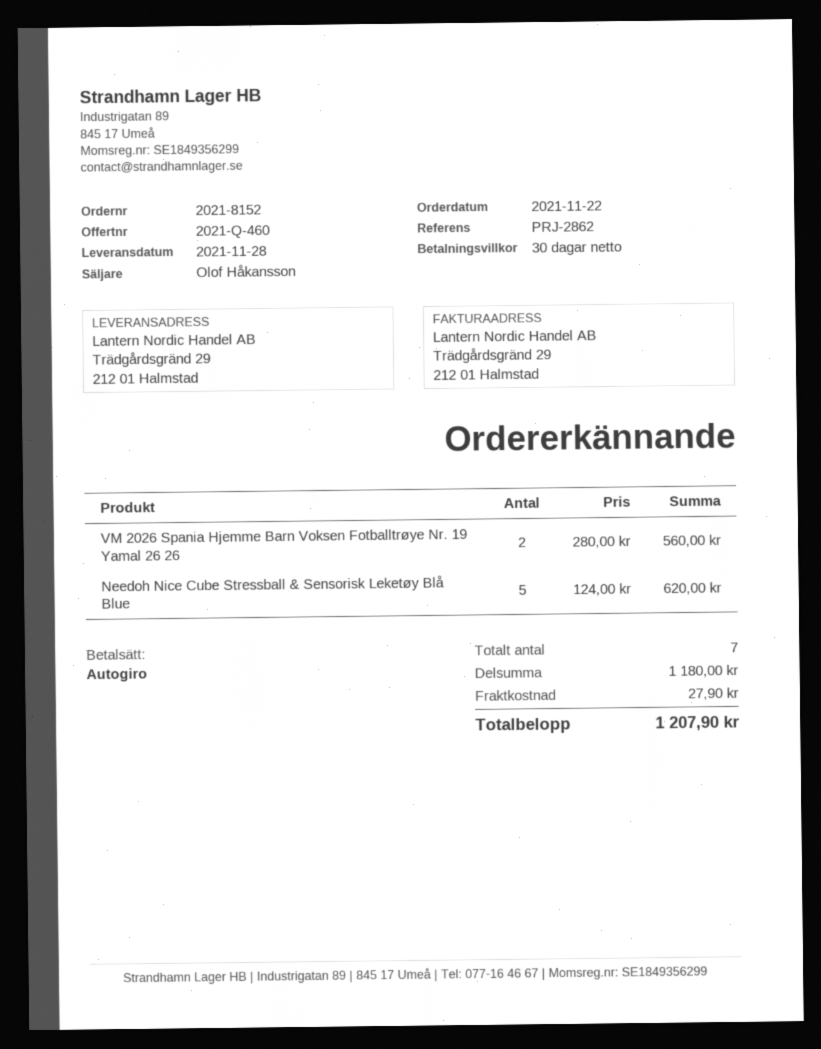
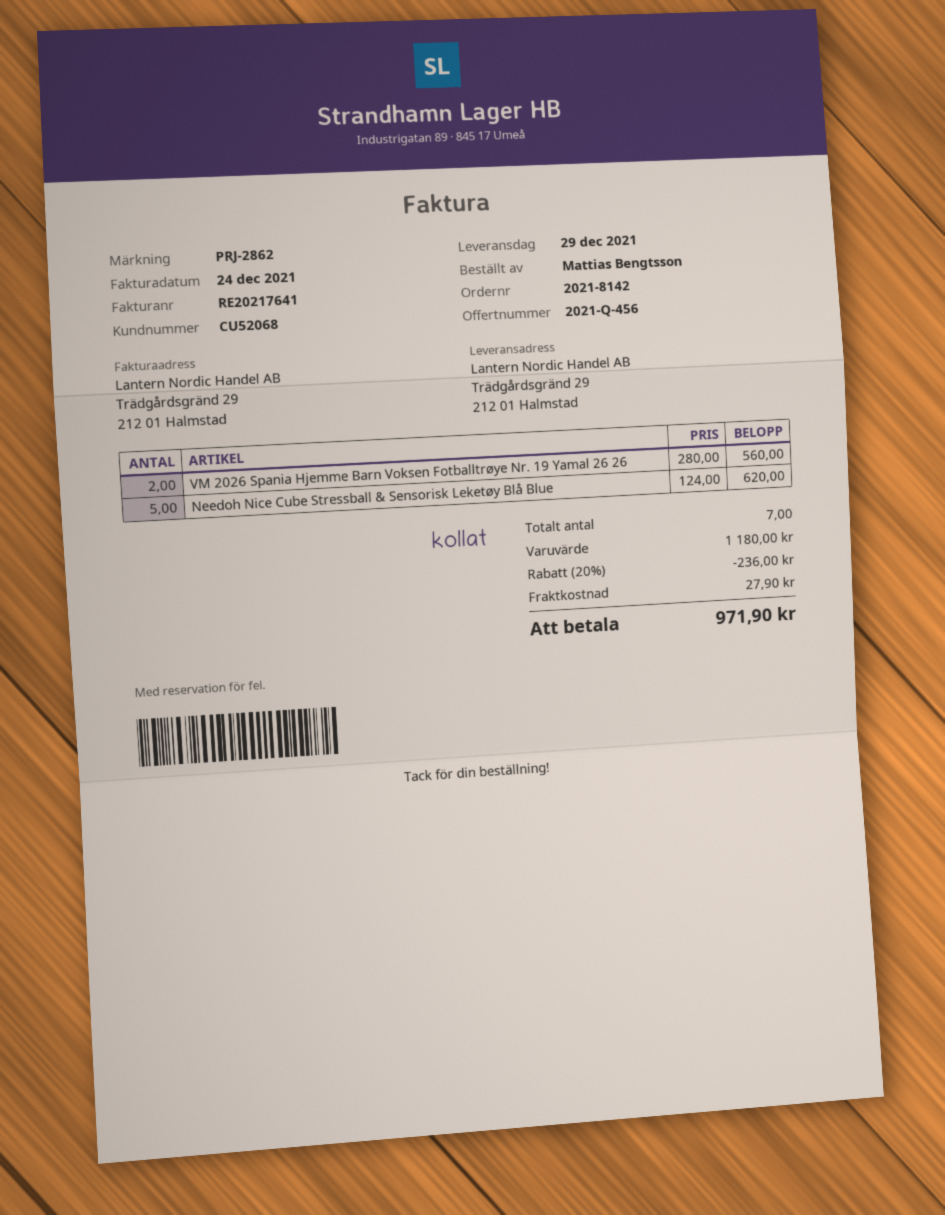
quote number: 2021-Q-460 -> 2021-Q-456
order number: 2021-8152 -> 2021-8142
delivery date: 2021-11-28 -> 2021-12-29
discount: none -> 20% = 236.00
total: 1207.90 -> 971.90

